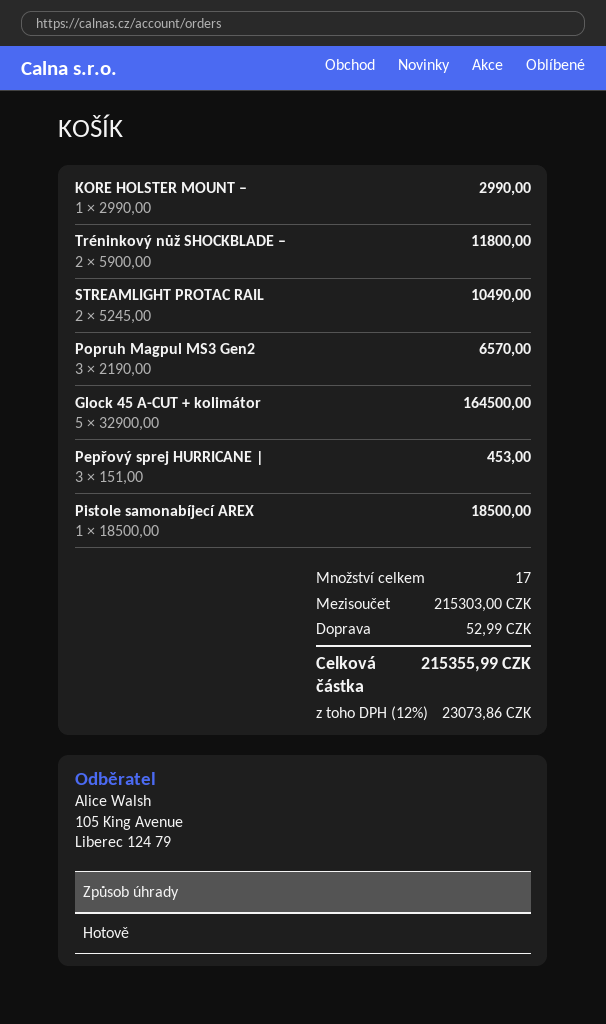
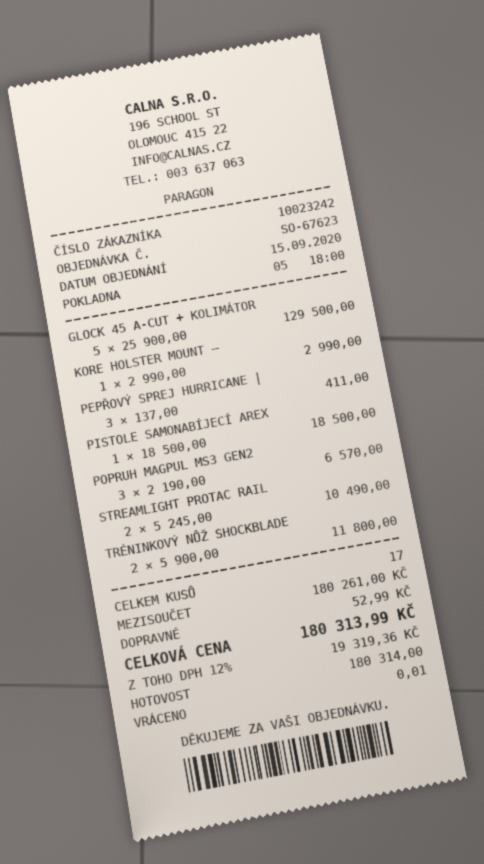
Glock 45 A-CUT + kolimátor: 5 x 32900.00 = 164500.00 -> 5 x 25900.00 = 129500.00
Pepřový sprej HURRICANE |: 3 x 151.00 = 453.00 -> 3 x 137.00 = 411.00
subtotal: 215303.00 -> 180261.00
tax: 12% = 23073.86 -> 12% = 19319.36
total: 215355.99 -> 180313.99

